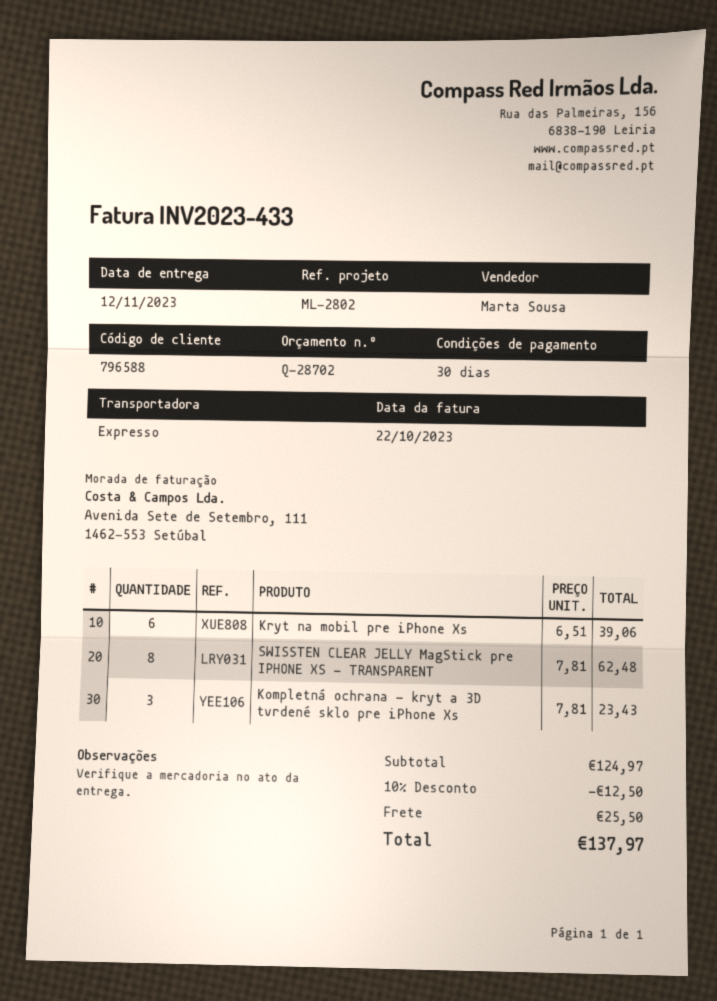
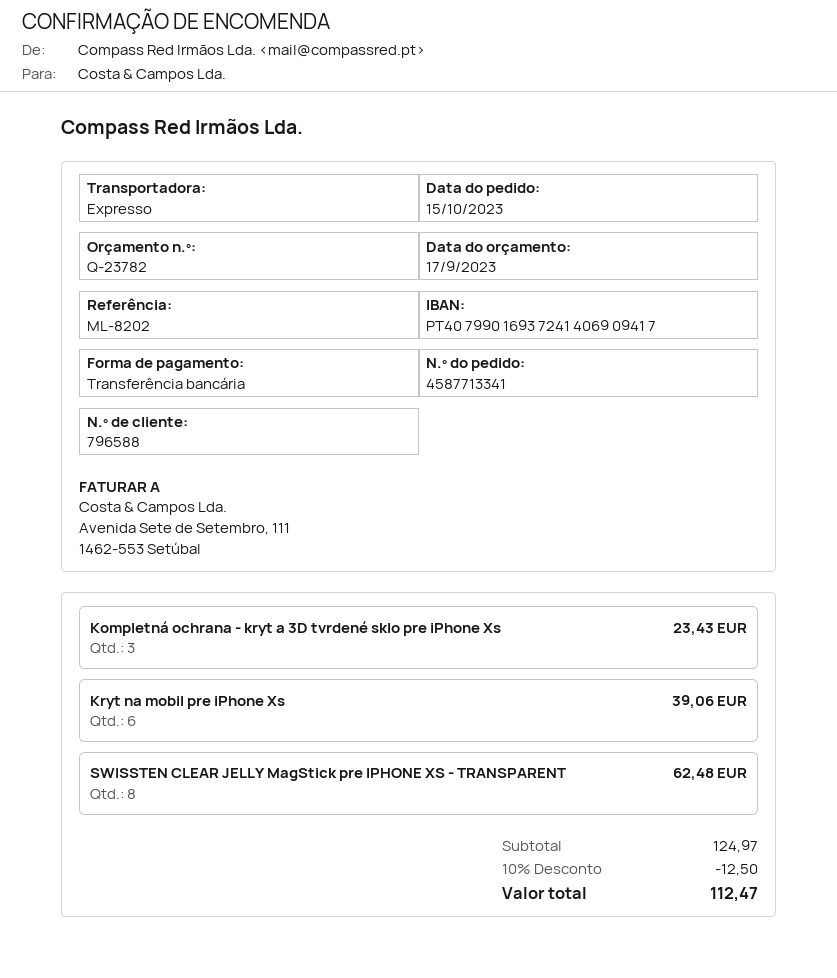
quote number: Q-28702 -> Q-23782
reference: ML-2802 -> ML-8202
shipping: 25.50 -> none
total: 137.97 -> 112.47

